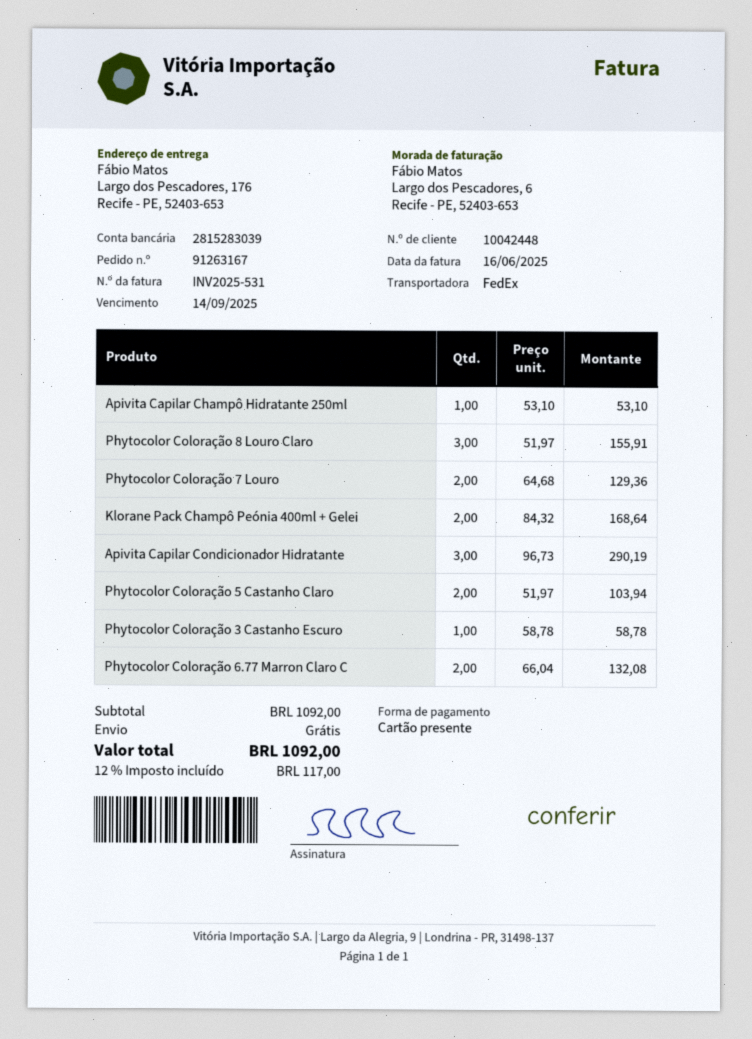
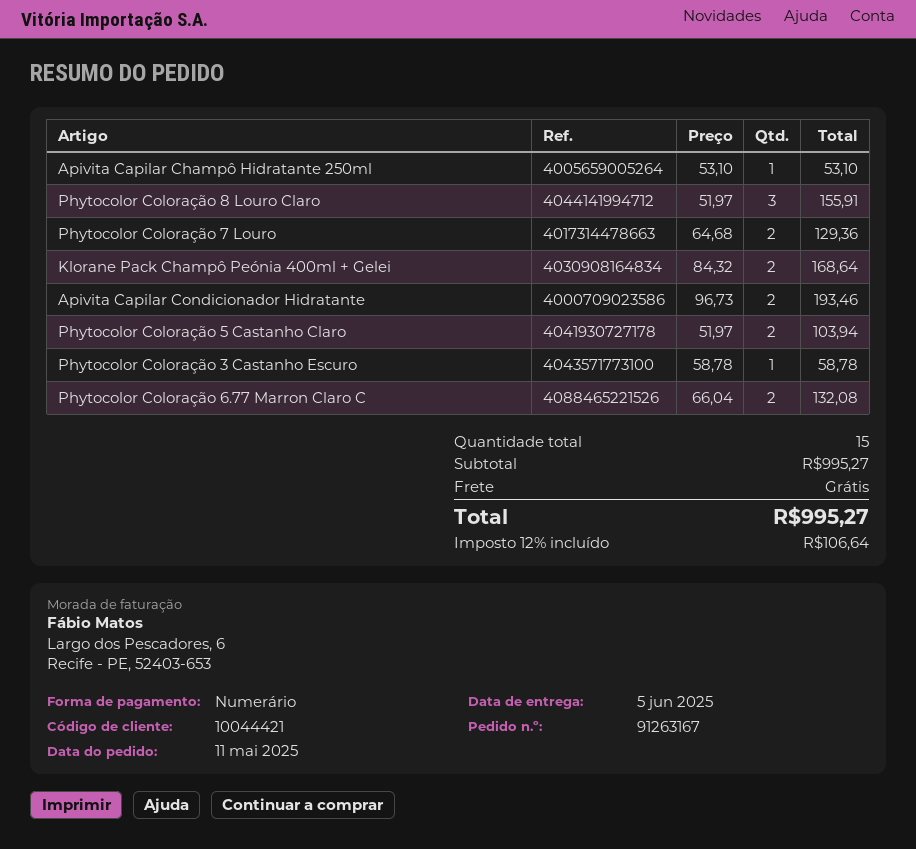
customer number: 10042448 -> 10044421
payment method: gift card -> cash
Apivita Capilar Condicionador Hidratante: 3 x 96.73 = 290.19 -> 2 x 96.73 = 193.46
subtotal: 1092.00 -> 995.27
tax: 12% = 117.00 -> 12% = 106.64
total: 1092.00 -> 995.27

